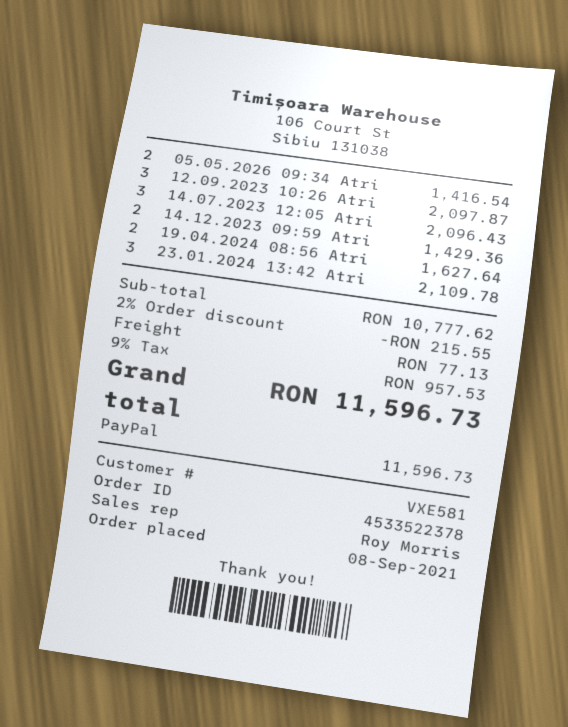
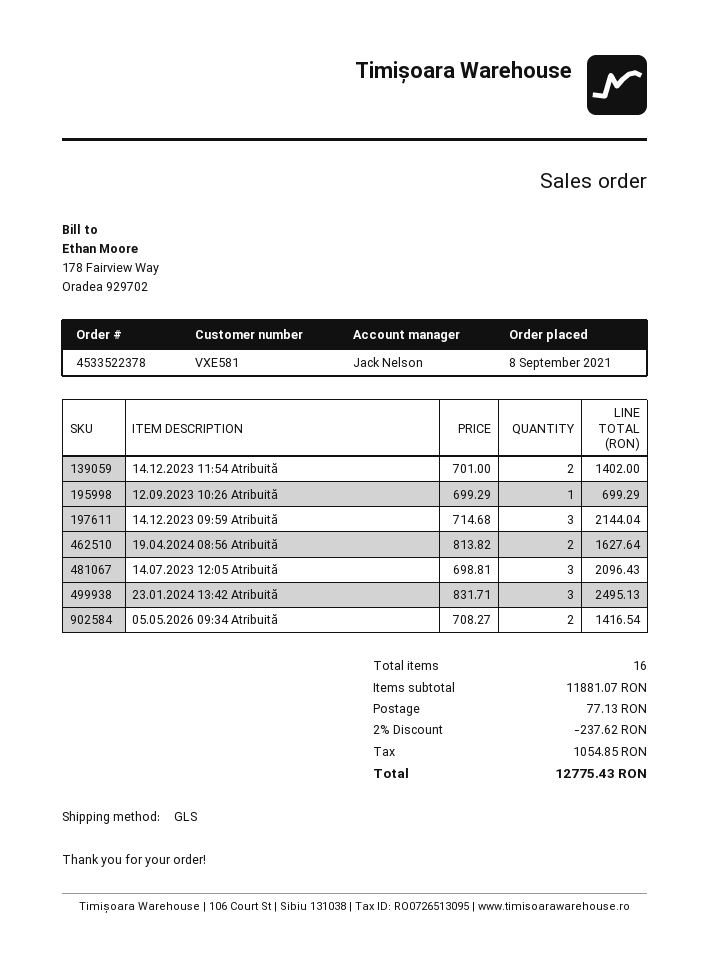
sales rep: Roy Morris -> Jack Nelson
12.09.2023 10:26 Atri: 3 for 2097.87 -> 1 for 699.29
14.12.2023 09:59 Atri: 2 for 1429.36 -> 3 for 2144.04
23.01.2024 13:42 Atri: 3 for 2109.78 -> 3 for 2495.13
14.12.2023 11:54 Atribuită: none -> 2 for 1402.00
subtotal: 10777.62 -> 11881.07
discount: 2% = 215.55 -> 2% = 237.62
tax: 957.53 -> 1054.85
total: 11596.73 -> 12775.43

